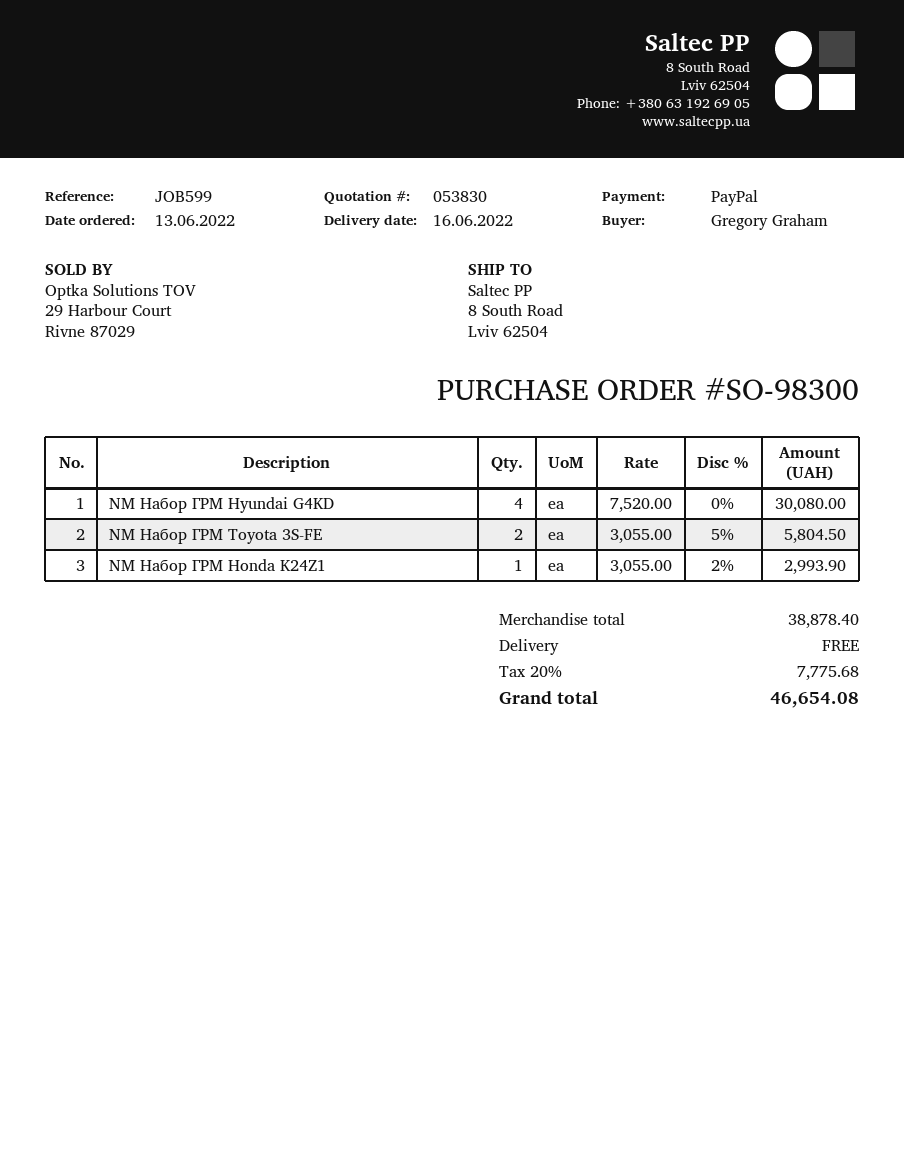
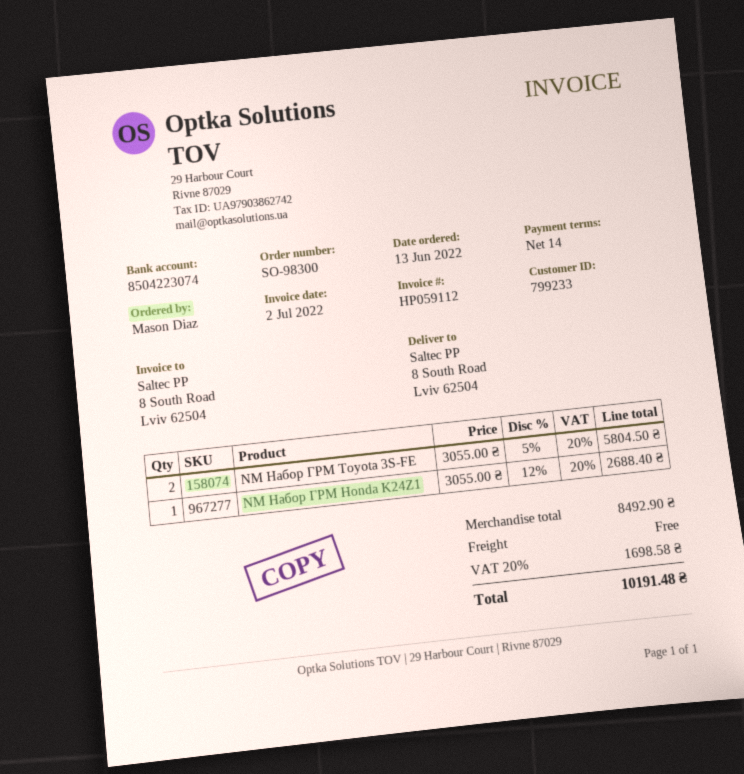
ordered by: Gregory Graham -> Mason Diaz
NM Набор ГРМ Hyundai G4KD: 4 x 7520.00 = 30080.00 -> none
NM Набор ГРМ Honda K24Z1: 1 x 3055.00 - 2% = 2993.90 -> 1 x 3055.00 - 12% = 2688.40
subtotal: 38878.40 -> 8492.90
tax: 20% = 7775.68 -> 20% = 1698.58
total: 46654.08 -> 10191.48

